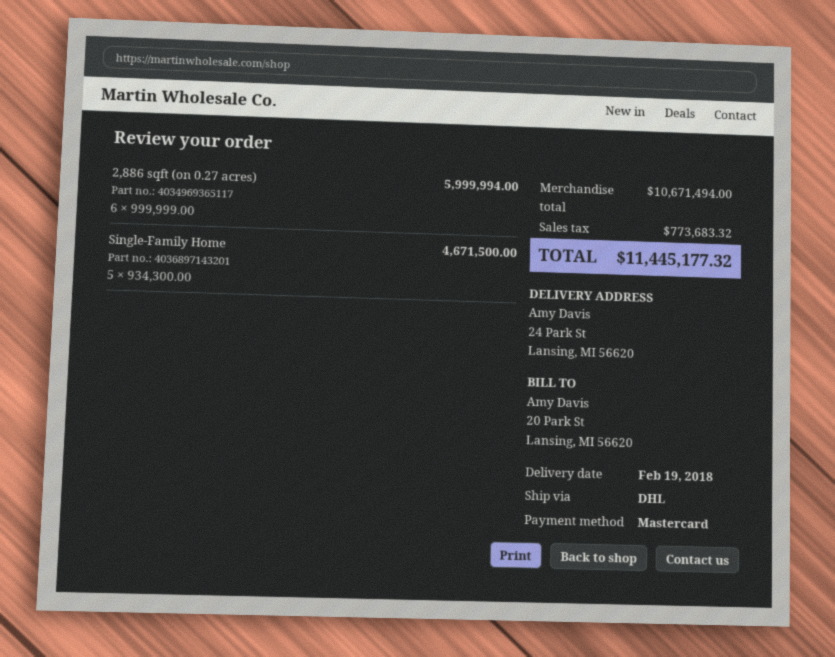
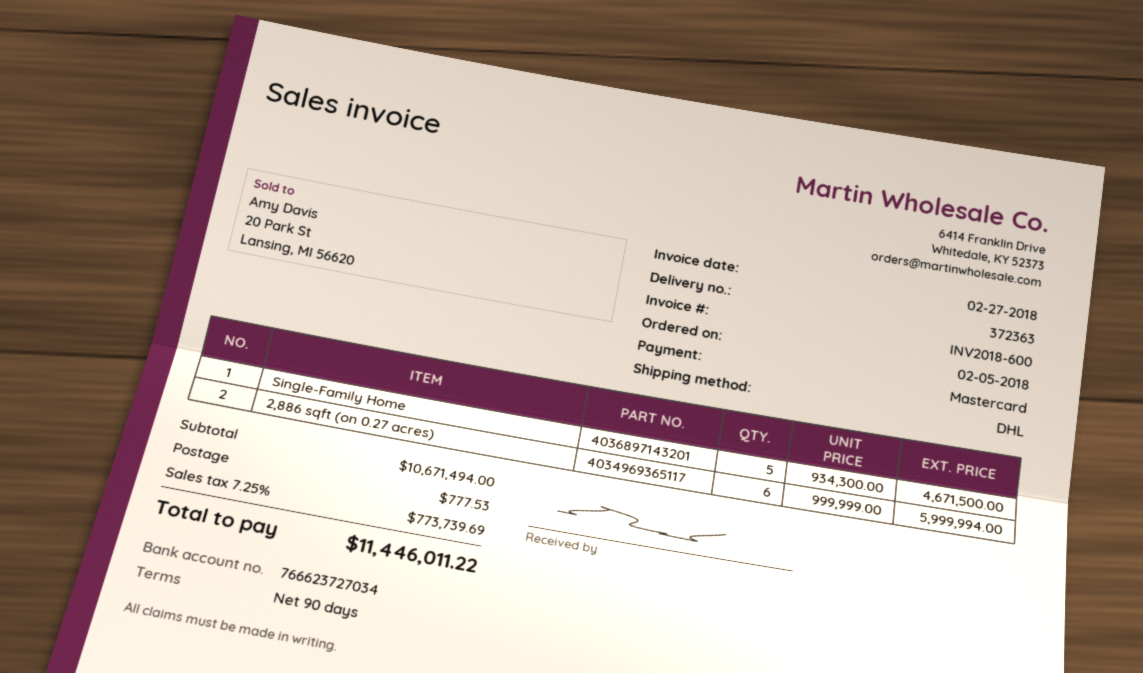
shipping: none -> 777.53
tax: 773683.32 -> 773739.69
total: 11445177.32 -> 11446011.22

